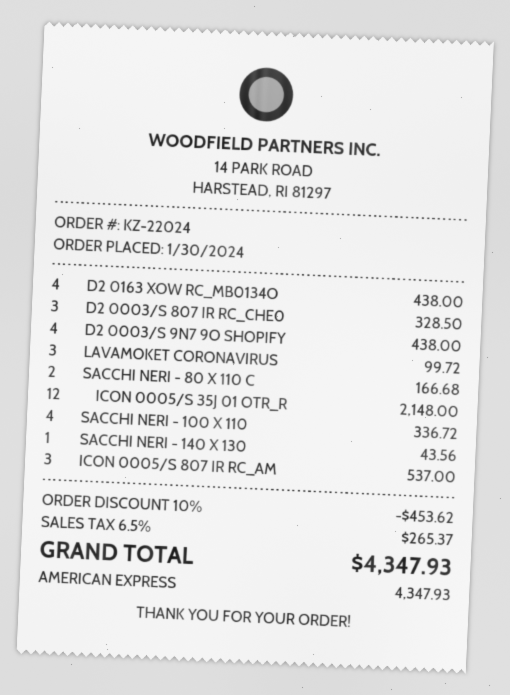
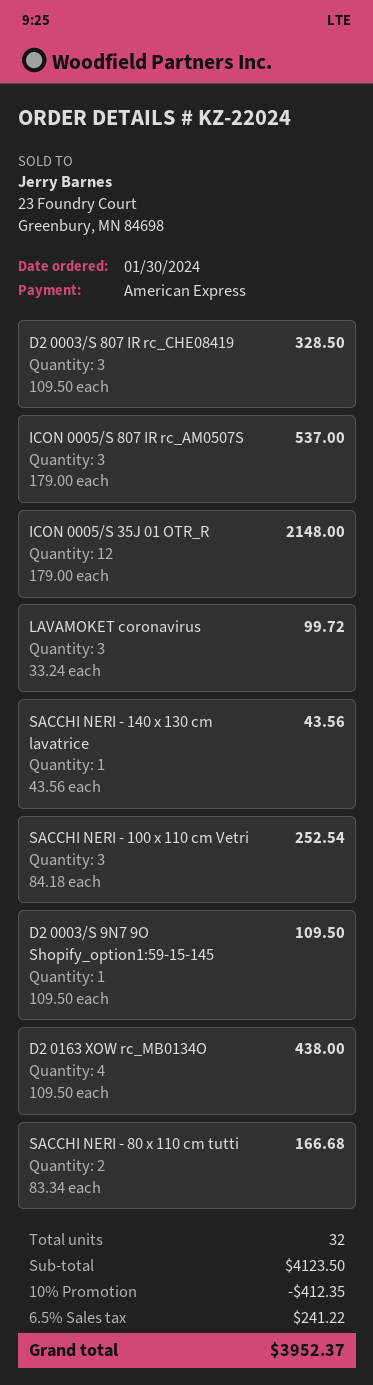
D2 0003/S 9N7 9O SHOPIFY: 4 for 438.00 -> 1 for 109.50
SACCHI NERI - 100 X 110: 4 for 336.72 -> 3 for 252.54
discount: 10% = 453.62 -> 10% = 412.35
tax: 6.5% = 265.37 -> 6.5% = 241.22
total: 4347.93 -> 3952.37

